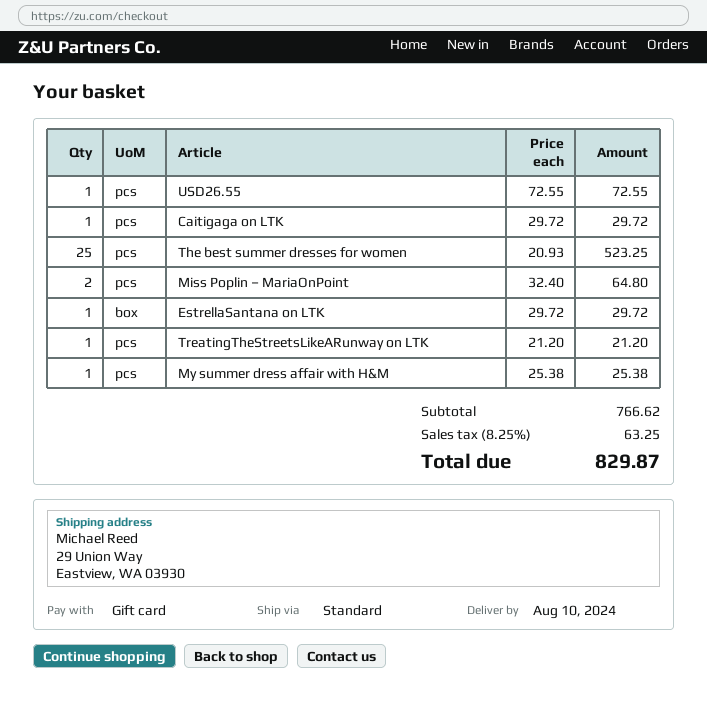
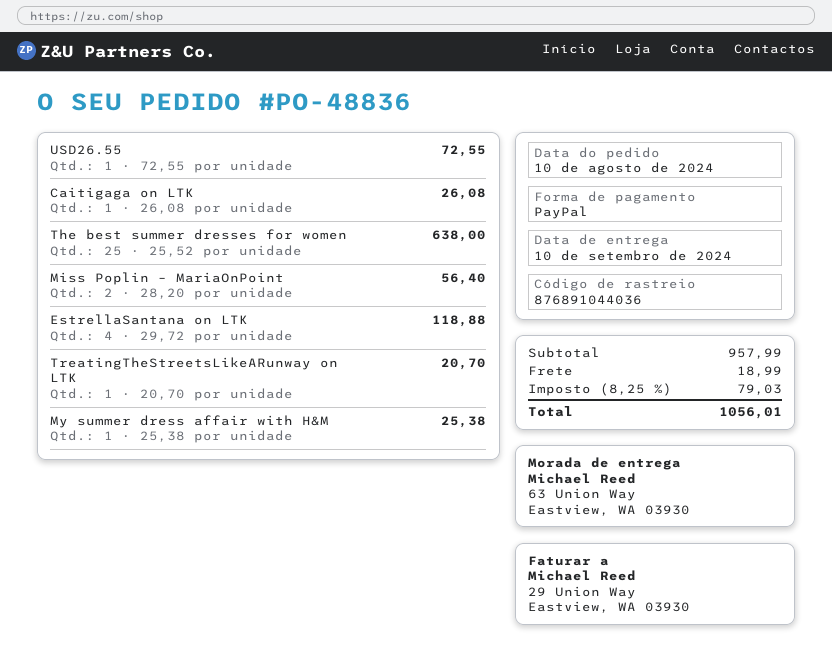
delivery date: 2024-08-10 -> 2024-09-10
payment method: gift card -> PayPal
ship to: 29 Union Way, Eastview, WA 03930 -> 63 Union Way, Eastview, WA 03930
Caitigaga on LTK: 1 x 29.72 = 29.72 -> 1 x 26.08 = 26.08
The best summer dresses for women: 25 x 20.93 = 523.25 -> 25 x 25.52 = 638.00
Miss Poplin – MariaOnPoint: 2 x 32.40 = 64.80 -> 2 x 28.20 = 56.40
EstrellaSantana on LTK: 1 x 29.72 = 29.72 -> 4 x 29.72 = 118.88
TreatingTheStreetsLikeARunway on LTK: 1 x 21.20 = 21.20 -> 1 x 20.70 = 20.70
subtotal: 766.62 -> 957.99
shipping: none -> 18.99
tax: 8.25% = 63.25 -> 8.25% = 79.03
total: 829.87 -> 1056.01

